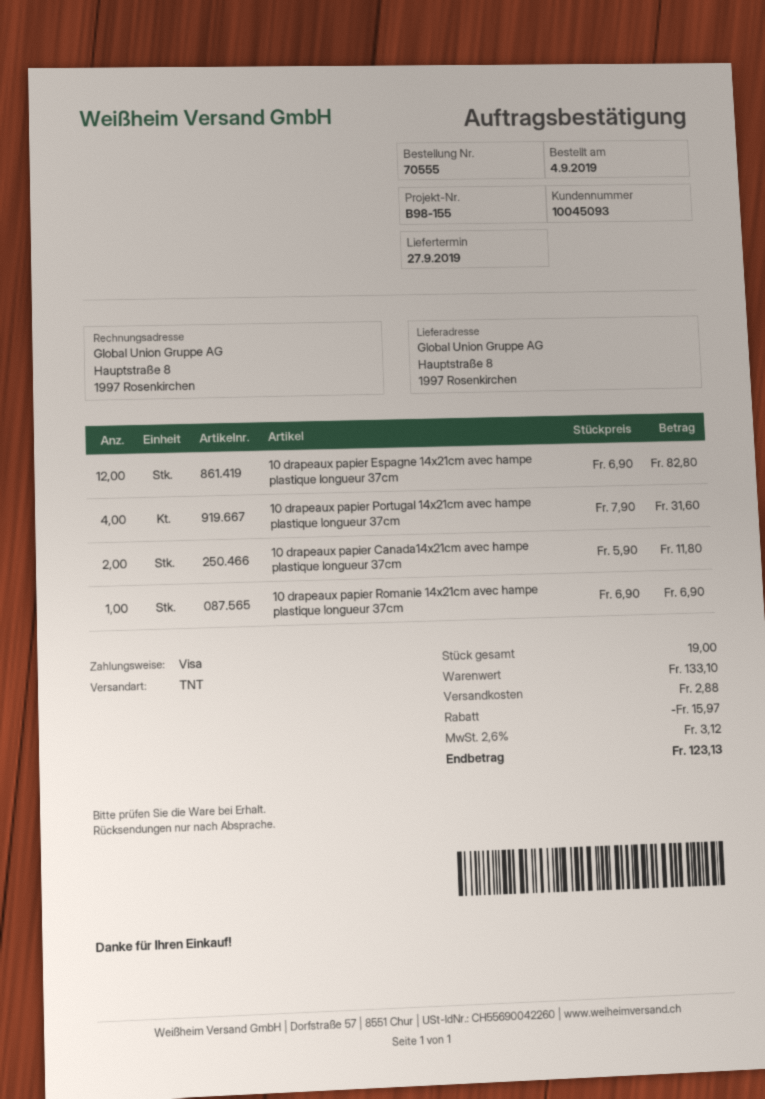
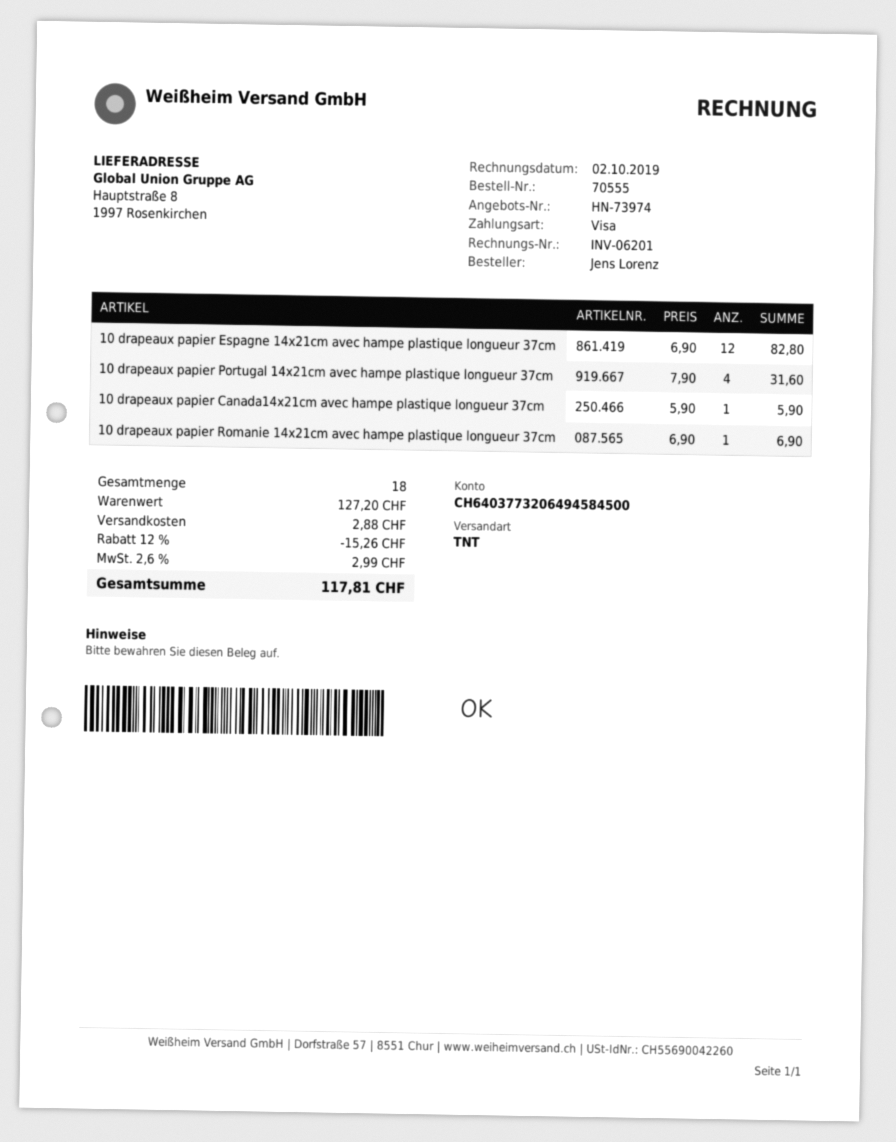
10 drapeaux papier Canada14x21cm avec hampe plastique longueur 37cm: 2 x 5.90 = 11.80 -> 1 x 5.90 = 5.90
total quantity: 19 -> 18
subtotal: 133.10 -> 127.20
discount: 15.97 -> 15.26
tax: 2.6% = 3.12 -> 2.6% = 2.99
total: 123.13 -> 117.81

